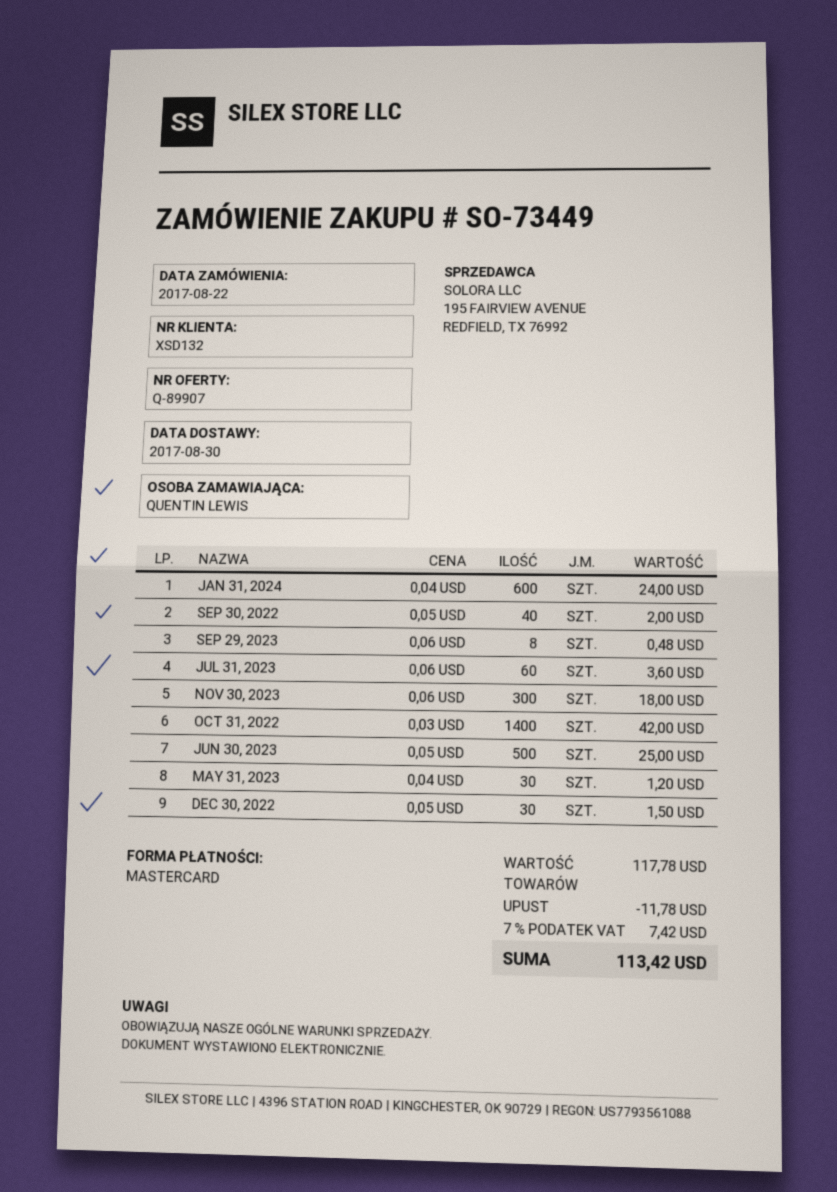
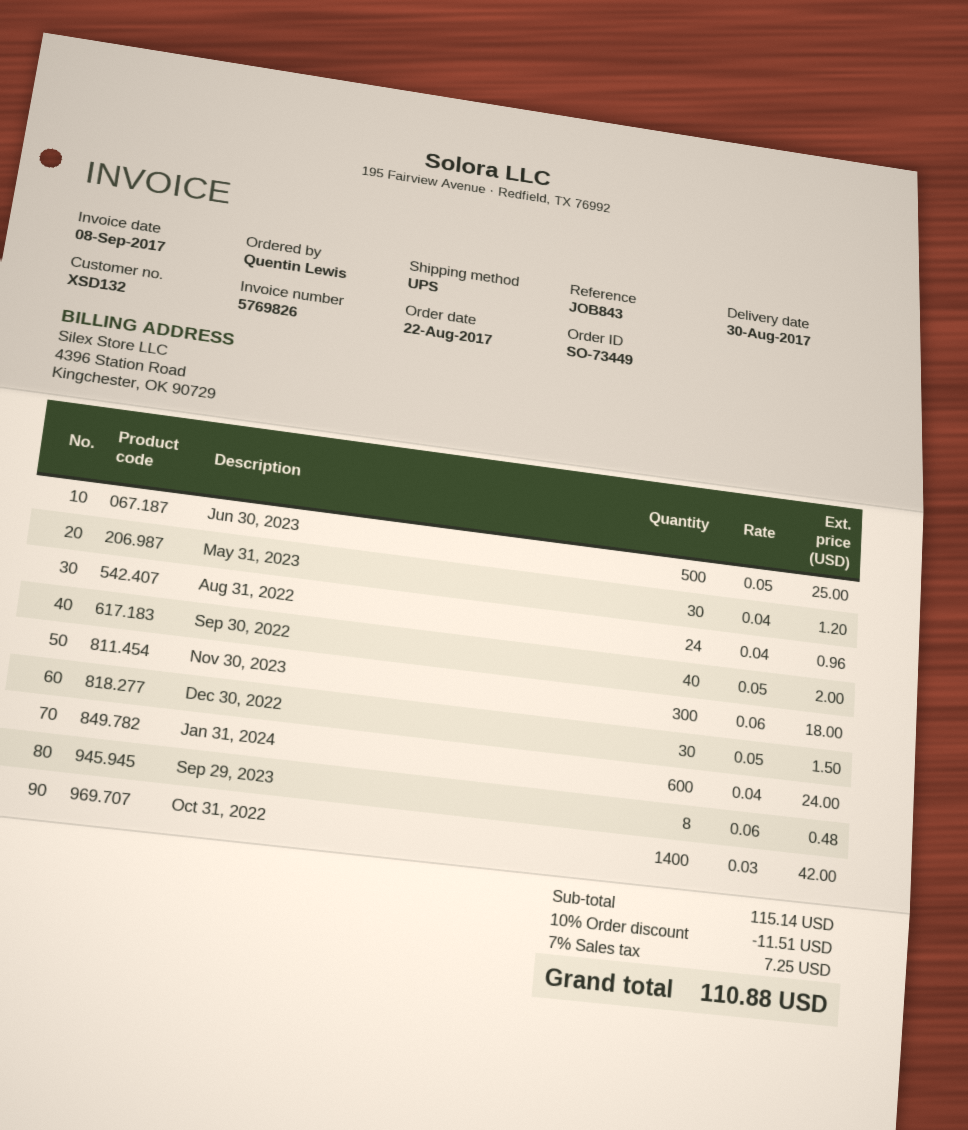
JUL 31, 2023: 60 x 0.06 = 3.60 -> none
Aug 31, 2022: none -> 24 x 0.04 = 0.96
subtotal: 117.78 -> 115.14
discount: 11.78 -> 11.51
tax: 7% = 7.42 -> 7% = 7.25
total: 113.42 -> 110.88

